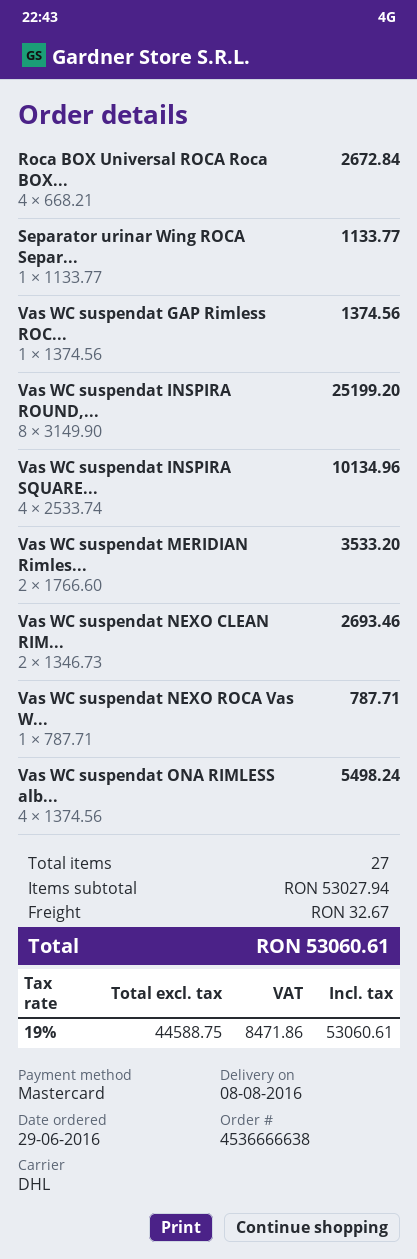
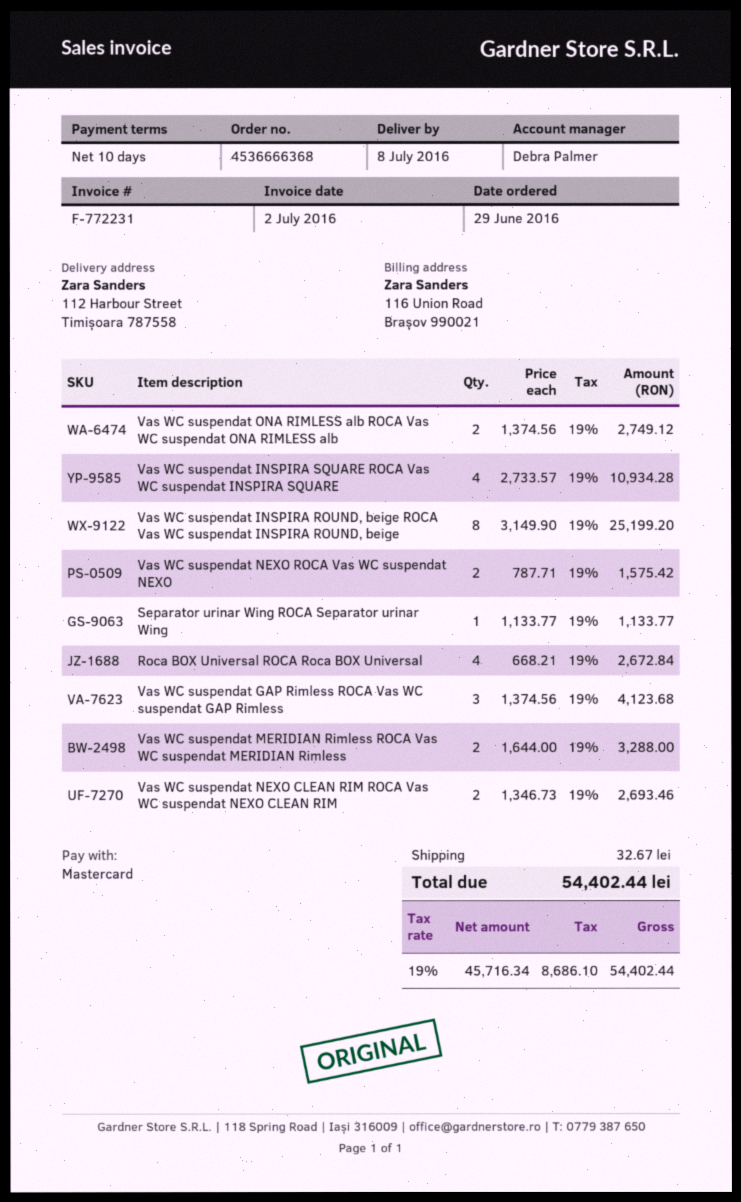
order number: 4536666638 -> 4536666368
delivery date: 2016-08-08 -> 2016-07-08
Vas WC suspendat GAP Rimless ROC...: 1 x 1374.56 = 1374.56 -> 3 x 1374.56 = 4123.68
Vas WC suspendat INSPIRA SQUARE...: 4 x 2533.74 = 10134.96 -> 4 x 2733.57 = 10934.28
Vas WC suspendat MERIDIAN Rimles...: 2 x 1766.60 = 3533.20 -> 2 x 1644.00 = 3288.00
Vas WC suspendat NEXO ROCA Vas W...: 1 x 787.71 = 787.71 -> 2 x 787.71 = 1575.42
Vas WC suspendat ONA RIMLESS alb...: 4 x 1374.56 = 5498.24 -> 2 x 1374.56 = 2749.12
net: 44588.75 -> 45716.34
tax: 19% = 8471.86 -> 19% = 8686.10
total: 53060.61 -> 54402.44

